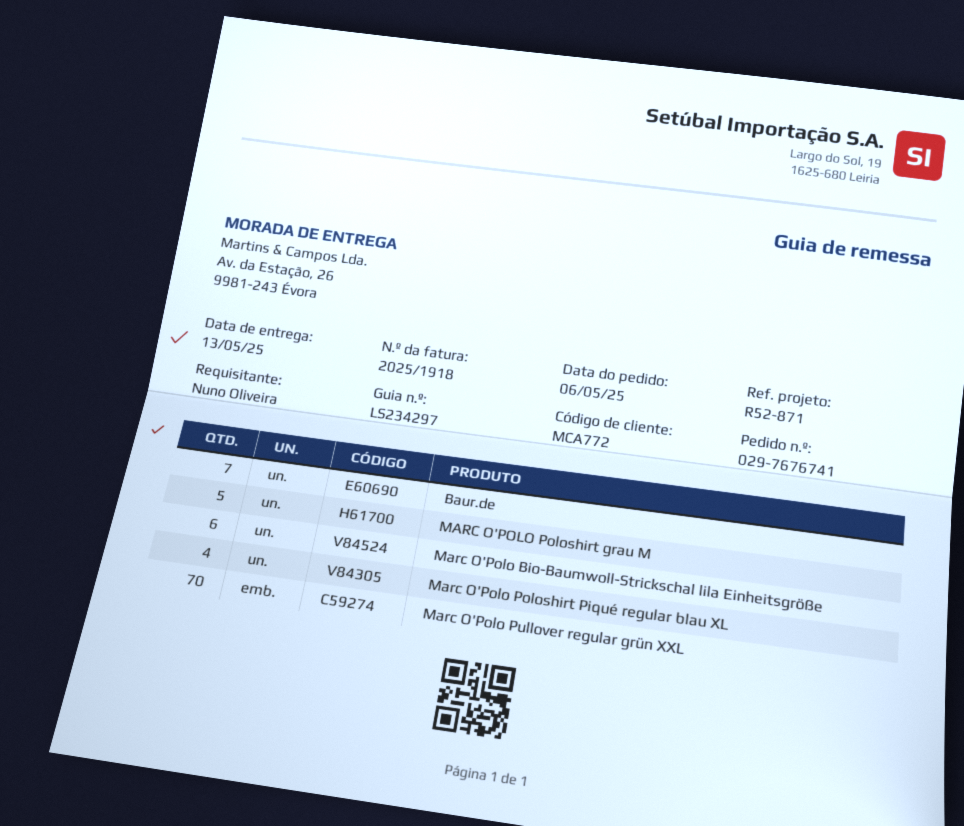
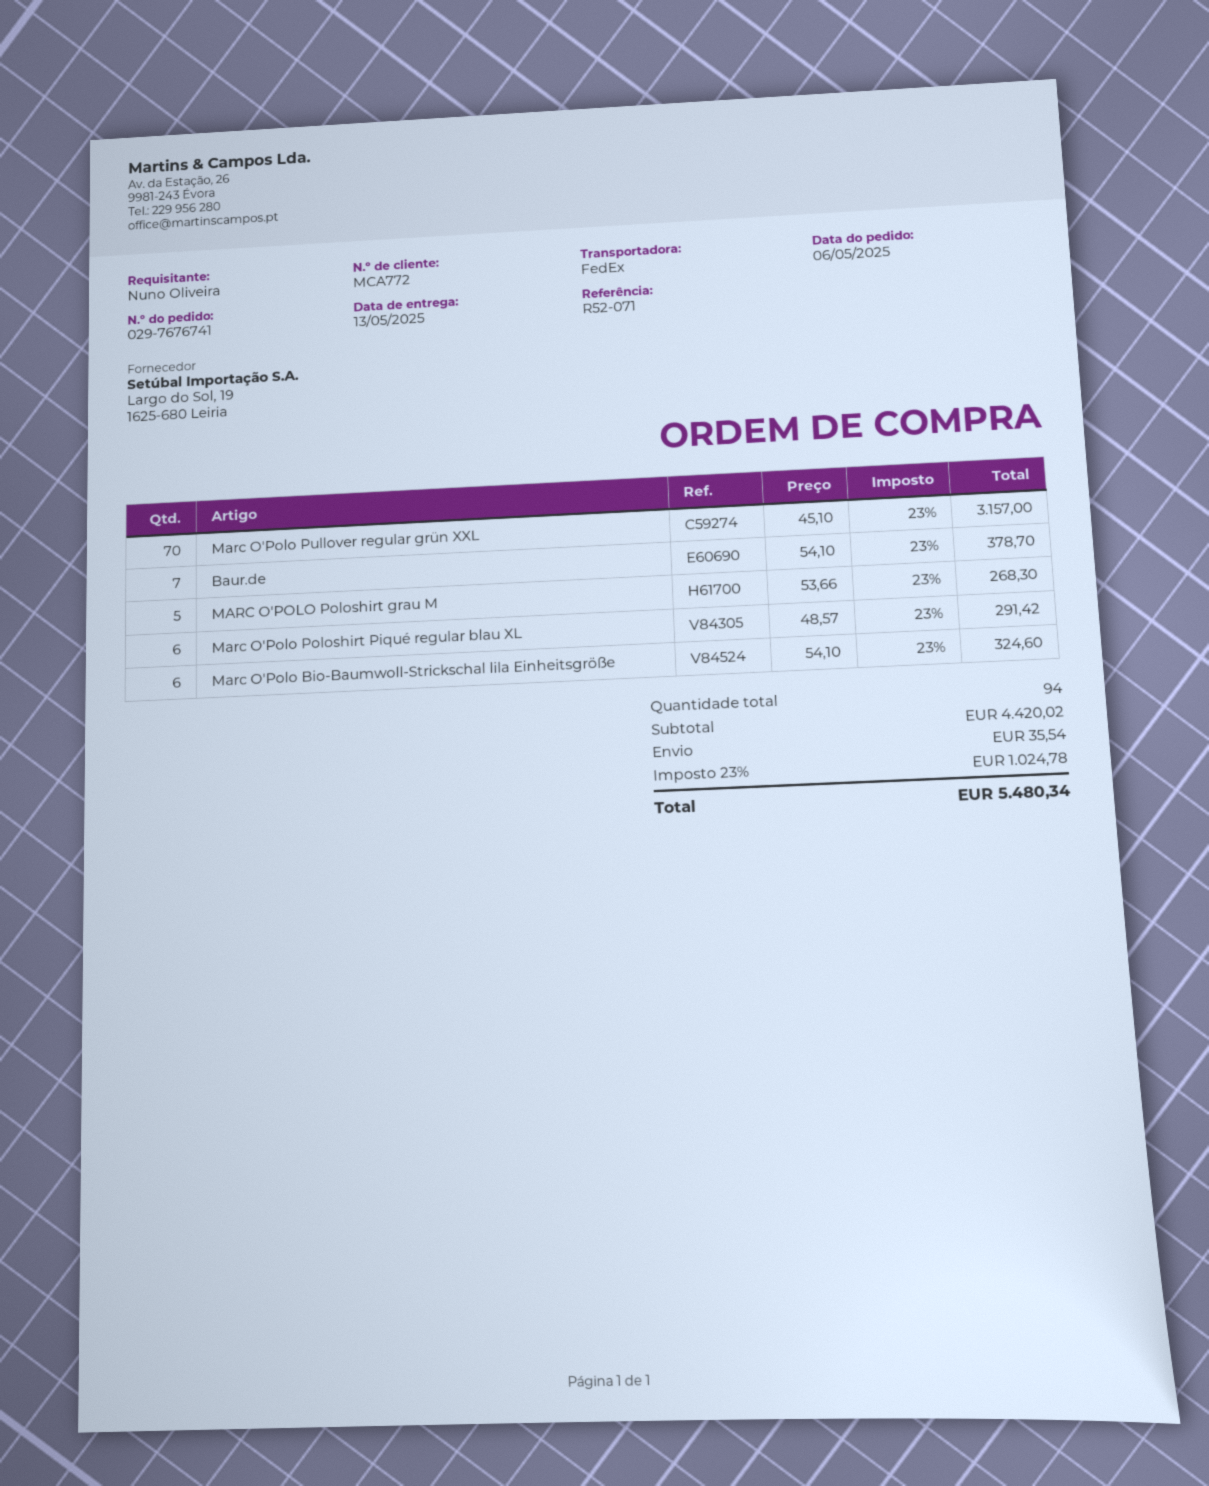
reference: R52-871 -> R52-071
Marc O'Polo Poloshirt Piqué regular blau XL: 4 -> 6

